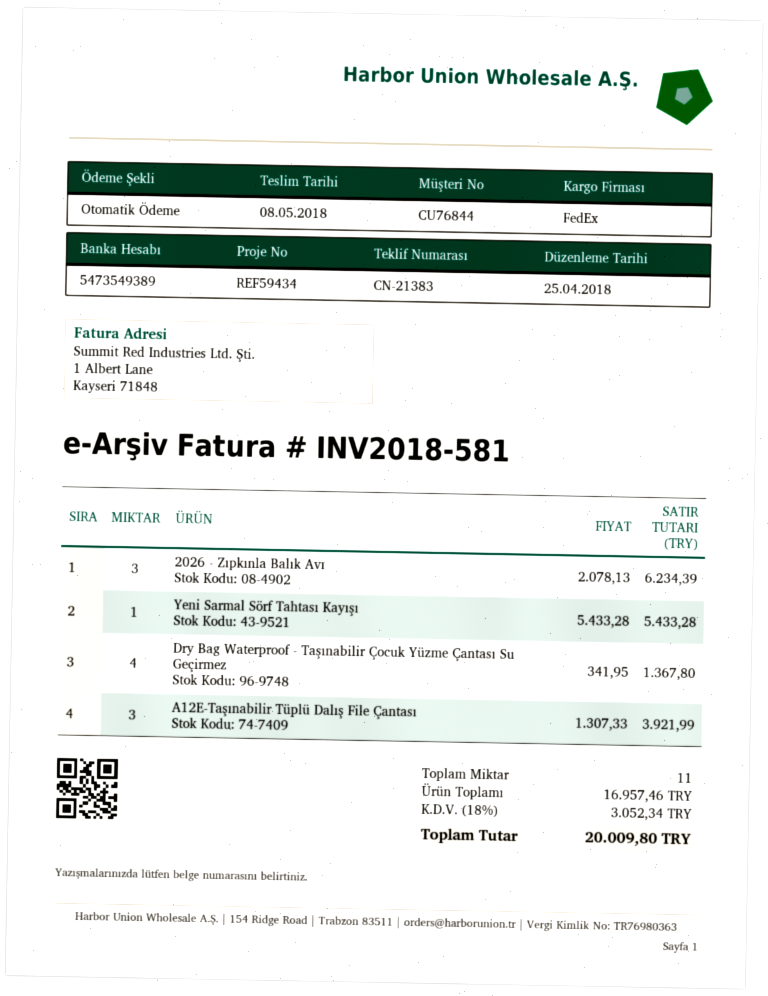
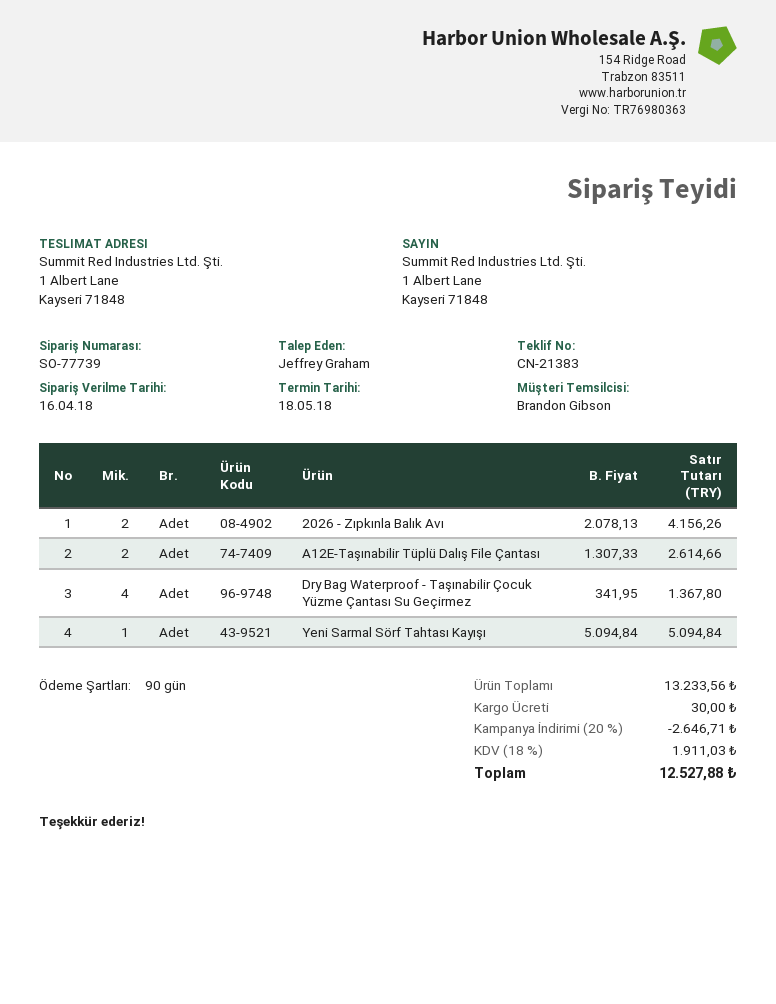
delivery date: 2018-05-08 -> 2018-05-18
2026 - Zıpkınla Balık Avı: 3 x 2078.13 = 6234.39 -> 2 x 2078.13 = 4156.26
Yeni Sarmal Sörf Tahtası Kayışı: 1 x 5433.28 = 5433.28 -> 1 x 5094.84 = 5094.84
A12E-Taşınabilir Tüplü Dalış File Çantası: 3 x 1307.33 = 3921.99 -> 2 x 1307.33 = 2614.66
subtotal: 16957.46 -> 13233.56
discount: none -> 20% = 2646.71
shipping: none -> 30.00
tax: 18% = 3052.34 -> 18% = 1911.03
total: 20009.80 -> 12527.88

